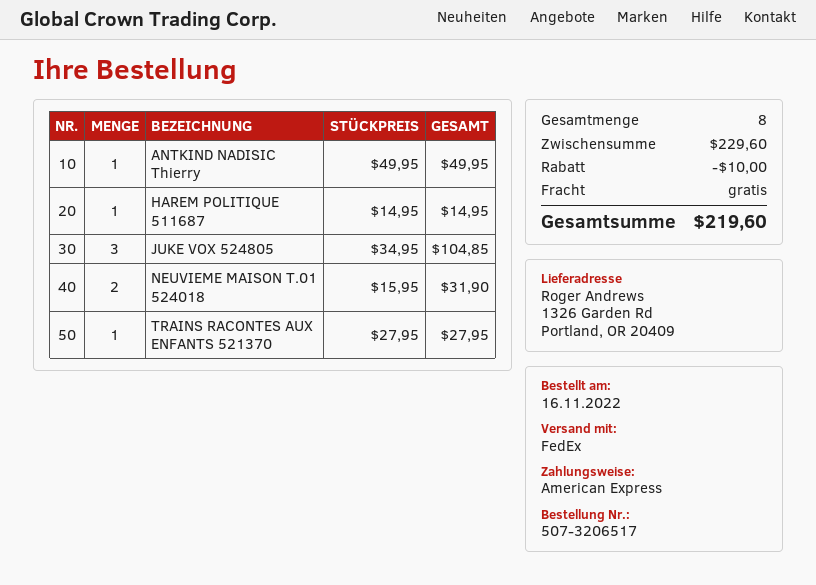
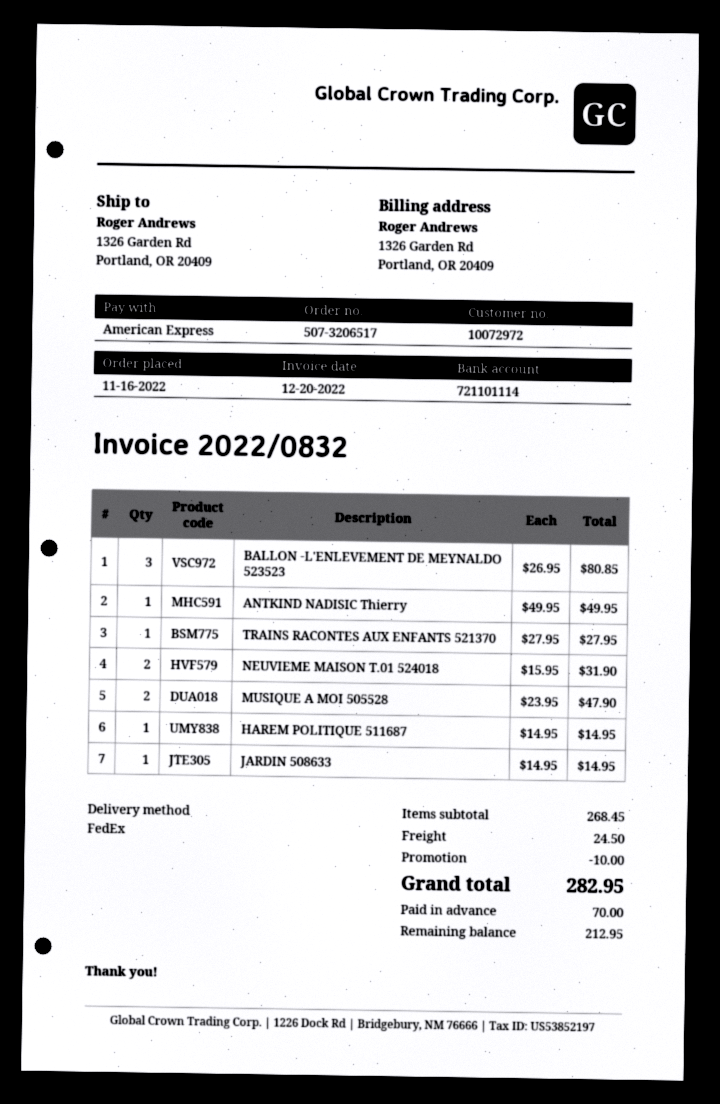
JUKE VOX 524805: 3 x 34.95 = 104.85 -> none
BALLON -L'ENLEVEMENT DE MEYNALDO 523523: none -> 3 x 26.95 = 80.85
MUSIQUE A MOI 505528: none -> 2 x 23.95 = 47.90
JARDIN 508633: none -> 1 x 14.95 = 14.95
subtotal: 229.60 -> 268.45
shipping: 0.00 -> 24.50
total: 219.60 -> 282.95

